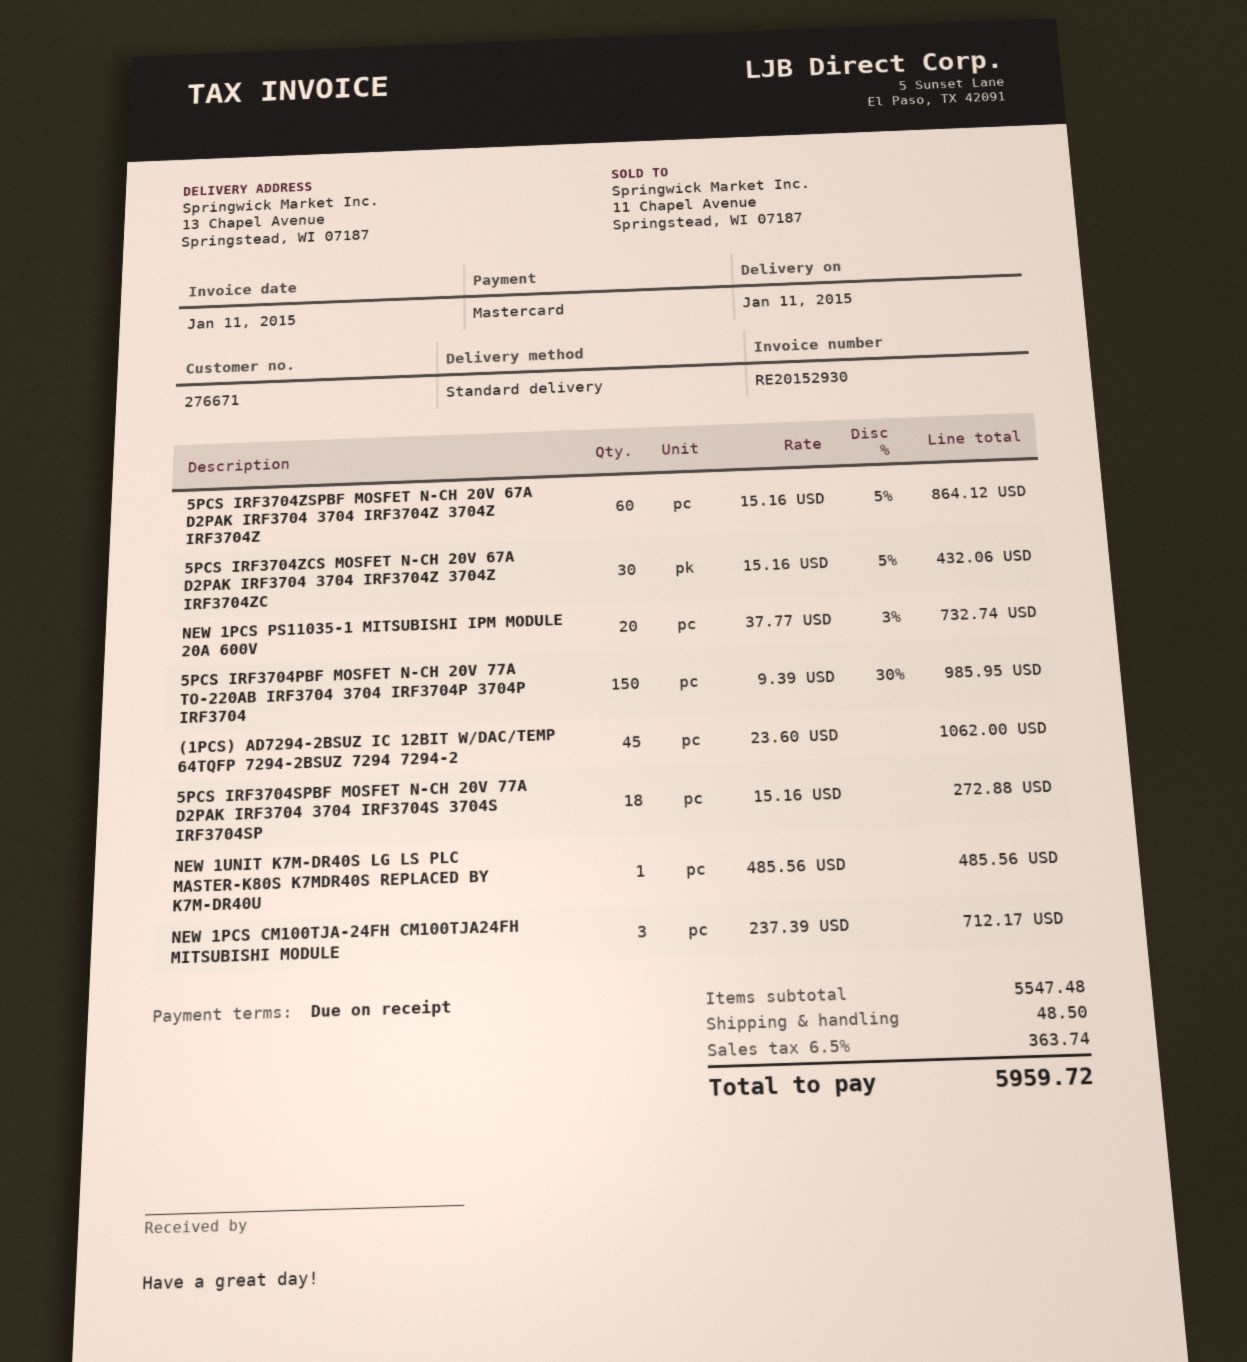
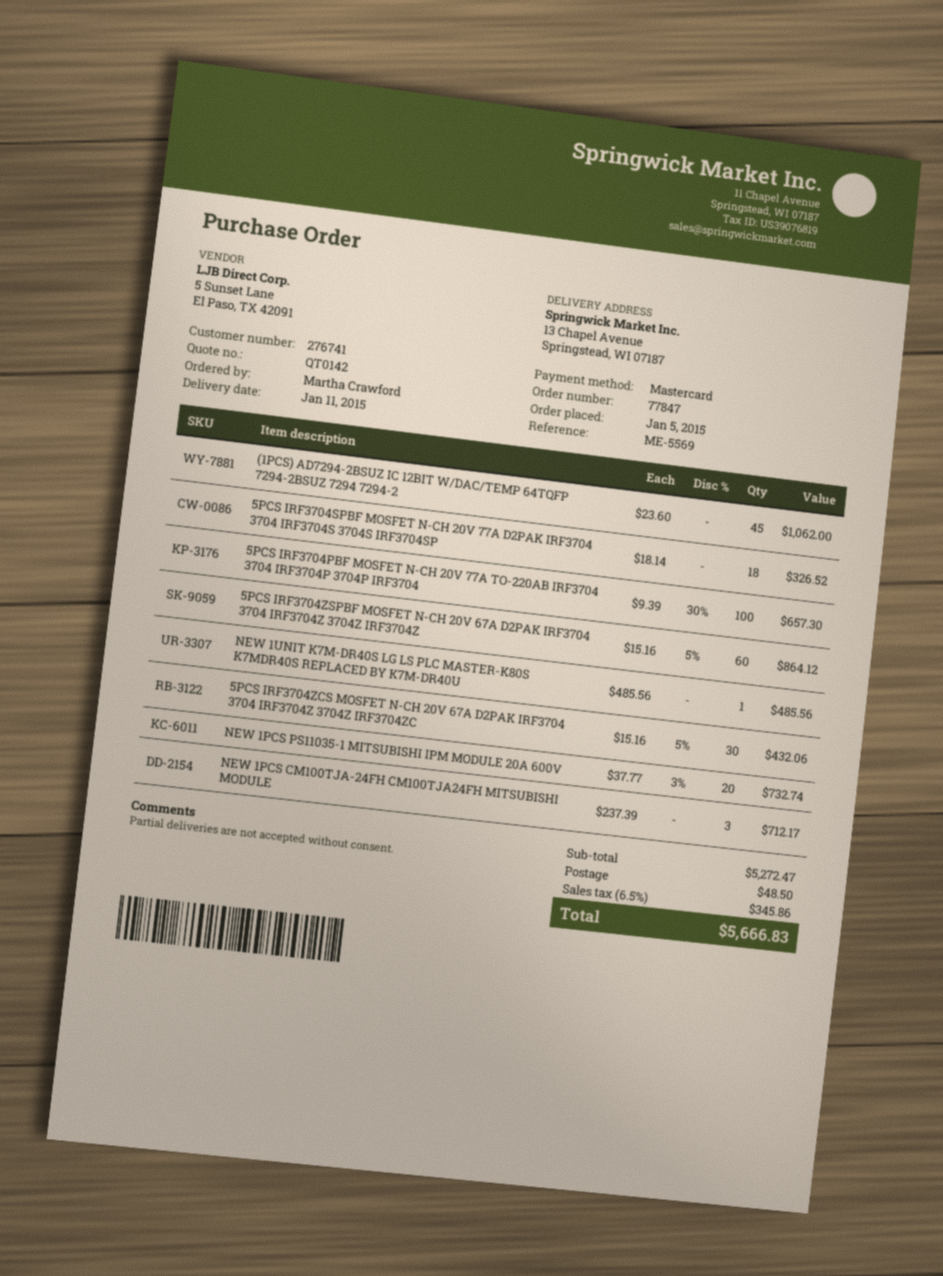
customer number: 276671 -> 276741
5PCS IRF3704PBF MOSFET N-CH 20V 77A TO-220AB IRF3704 3704 IRF3704P 3704P IRF3704: 150 x 9.39 - 30% = 985.95 -> 100 x 9.39 - 30% = 657.30
5PCS IRF3704SPBF MOSFET N-CH 20V 77A D2PAK IRF3704 3704 IRF3704S 3704S IRF3704SP: 18 x 15.16 = 272.88 -> 18 x 18.14 = 326.52
subtotal: 5547.48 -> 5272.47
tax: 6.5% = 363.74 -> 6.5% = 345.86
total: 5959.72 -> 5666.83

